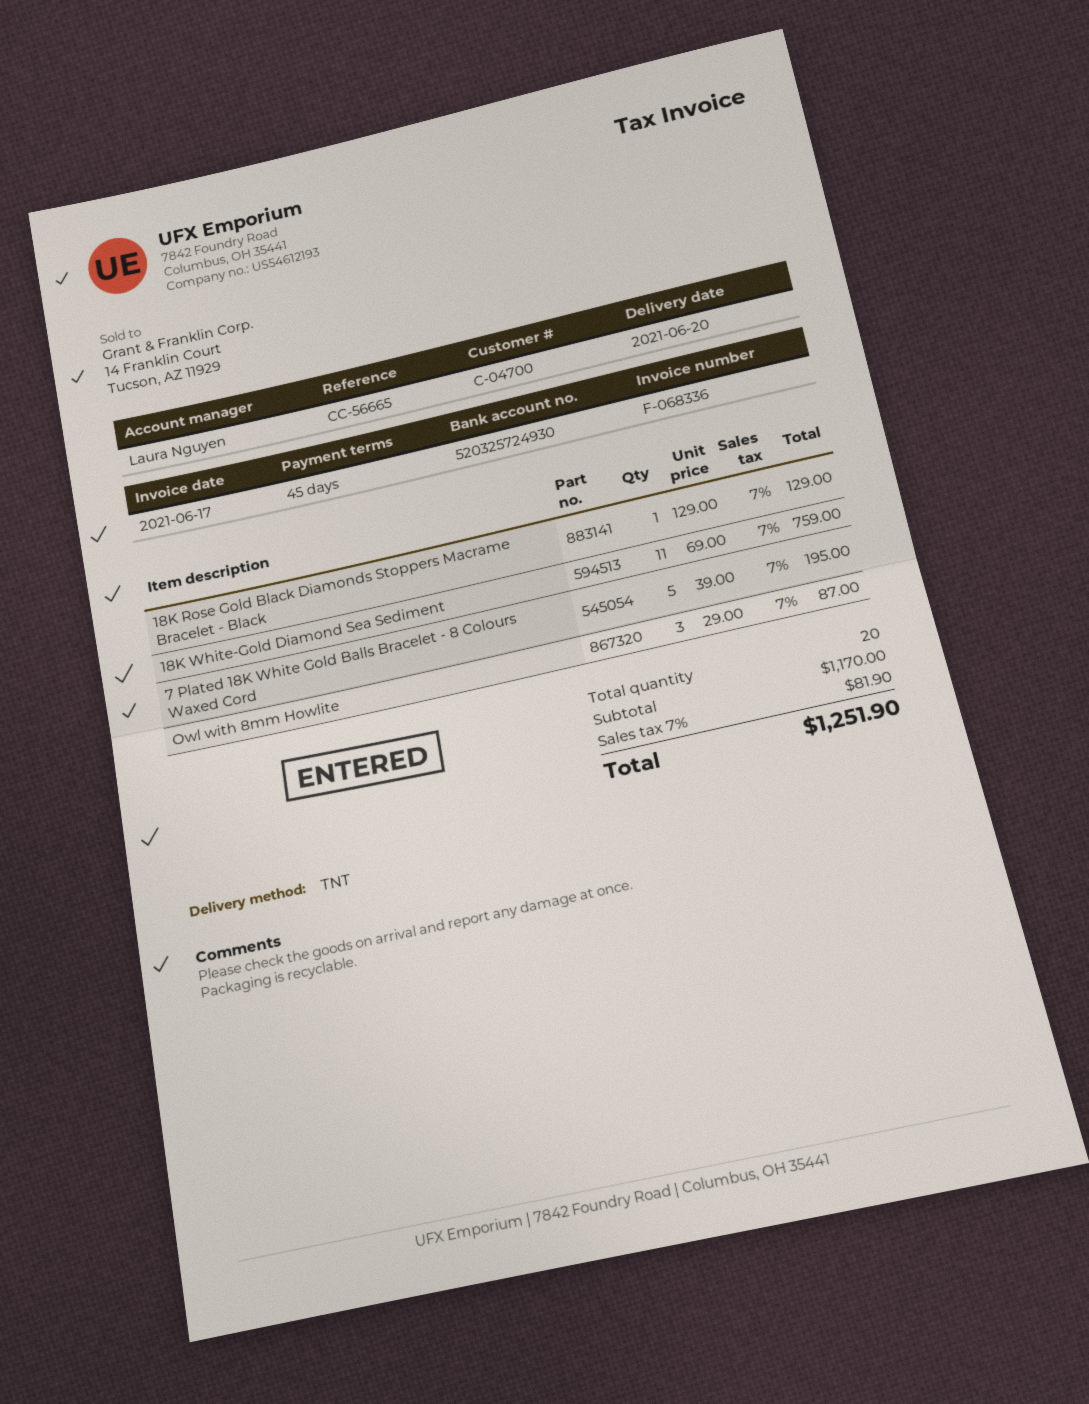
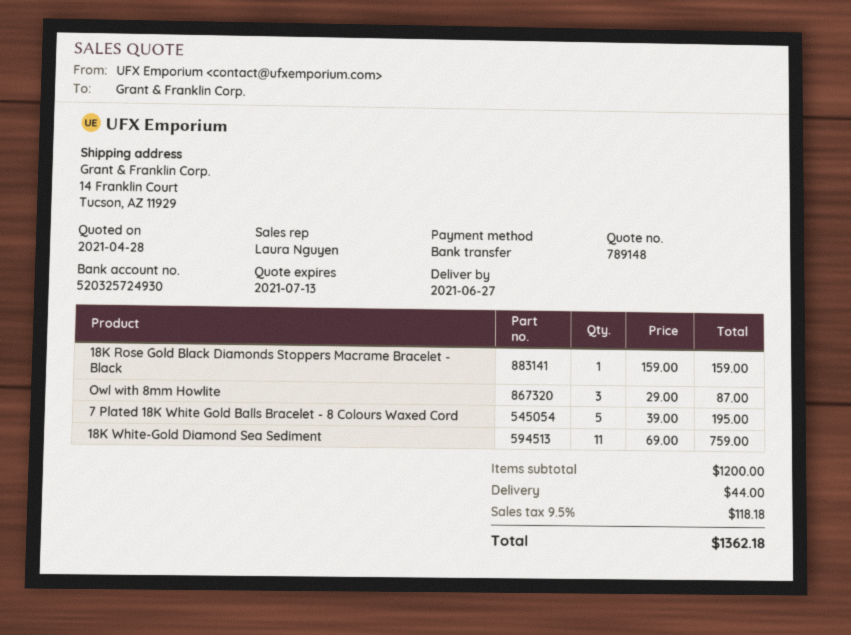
delivery date: 2021-06-20 -> 2021-06-27
18K Rose Gold Black Diamonds Stoppers Macrame Bracelet - Black: 1 x 129.00 = 129.00 -> 1 x 159.00 = 159.00
subtotal: 1170.00 -> 1200.00
shipping: none -> 44.00
tax: 7% = 81.90 -> 9.5% = 118.18
total: 1251.90 -> 1362.18

